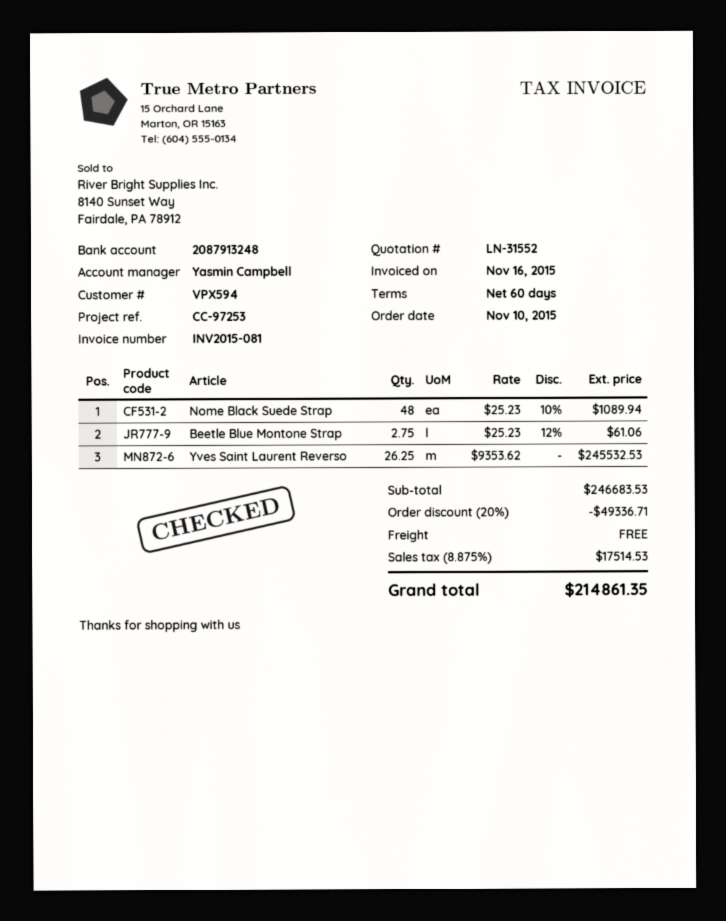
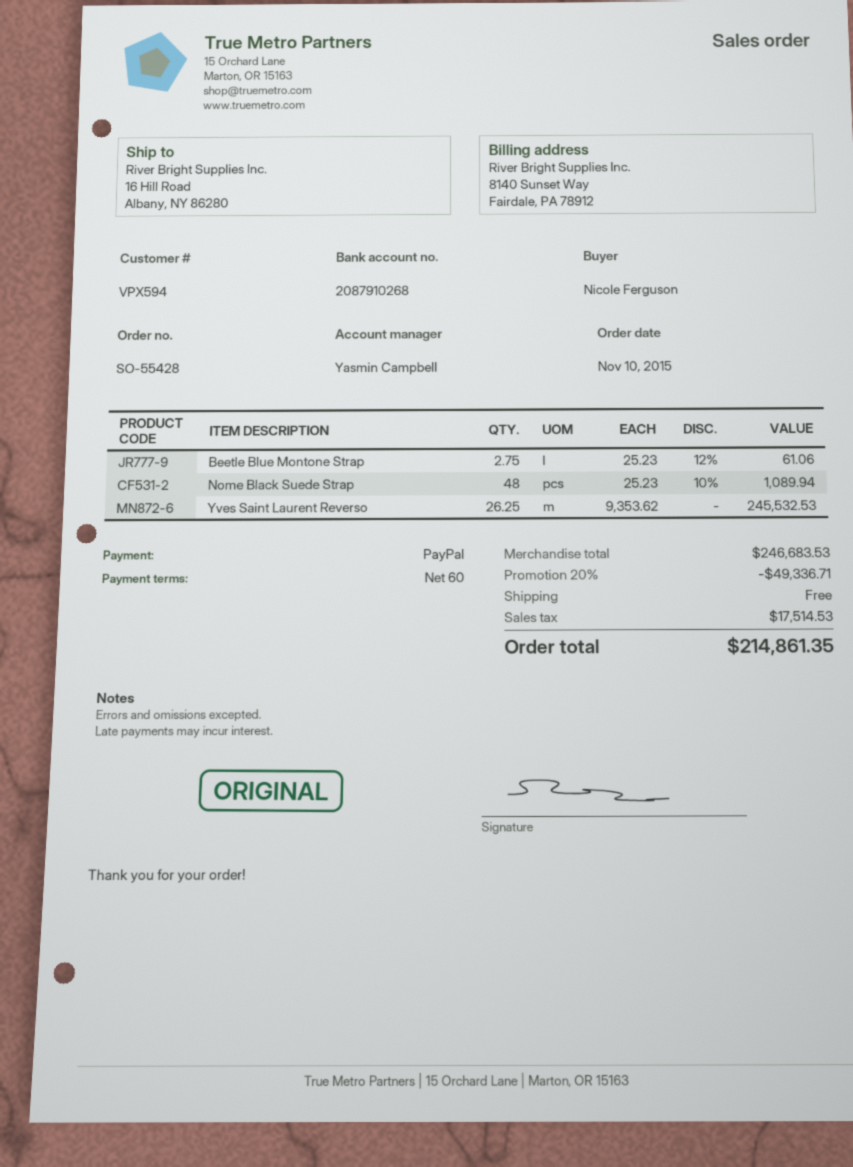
bank account: 2087913248 -> 2087910268

